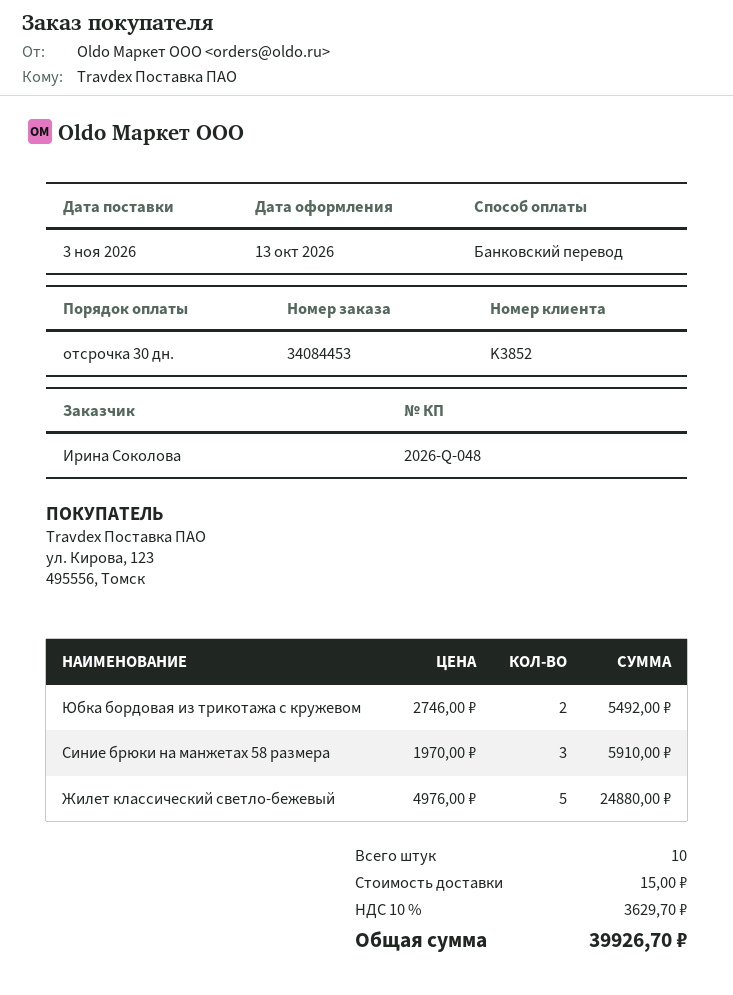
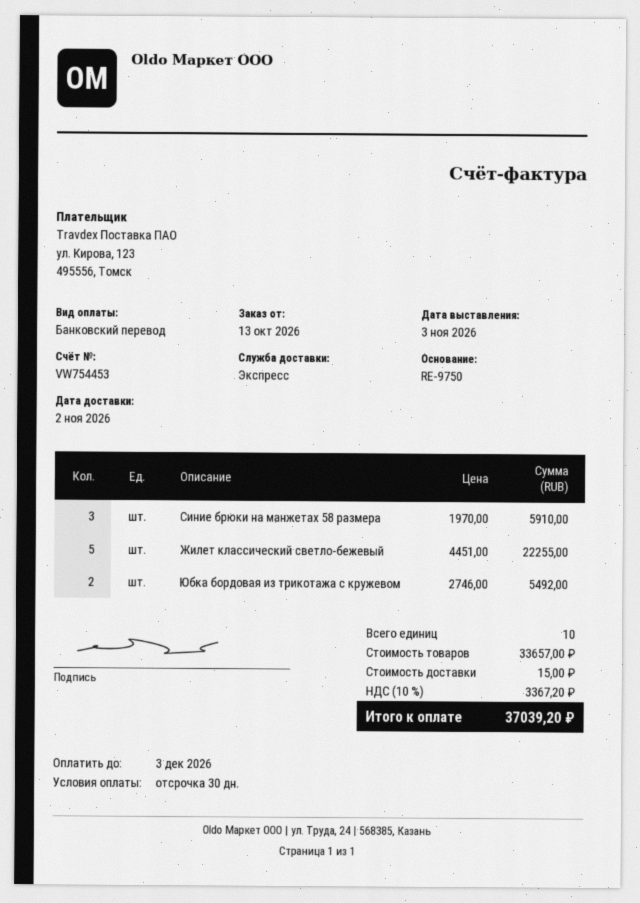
delivery date: 2026-11-03 -> 2026-11-02
Жилет классический светло-бежевый: 5 x 4976.00 = 24880.00 -> 5 x 4451.00 = 22255.00
tax: 10% = 3629.70 -> 10% = 3367.20
total: 39926.70 -> 37039.20

